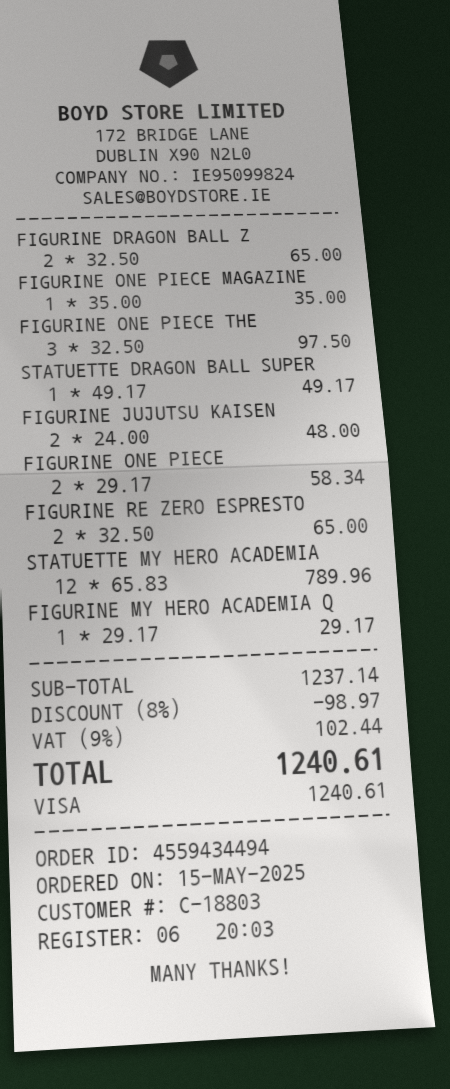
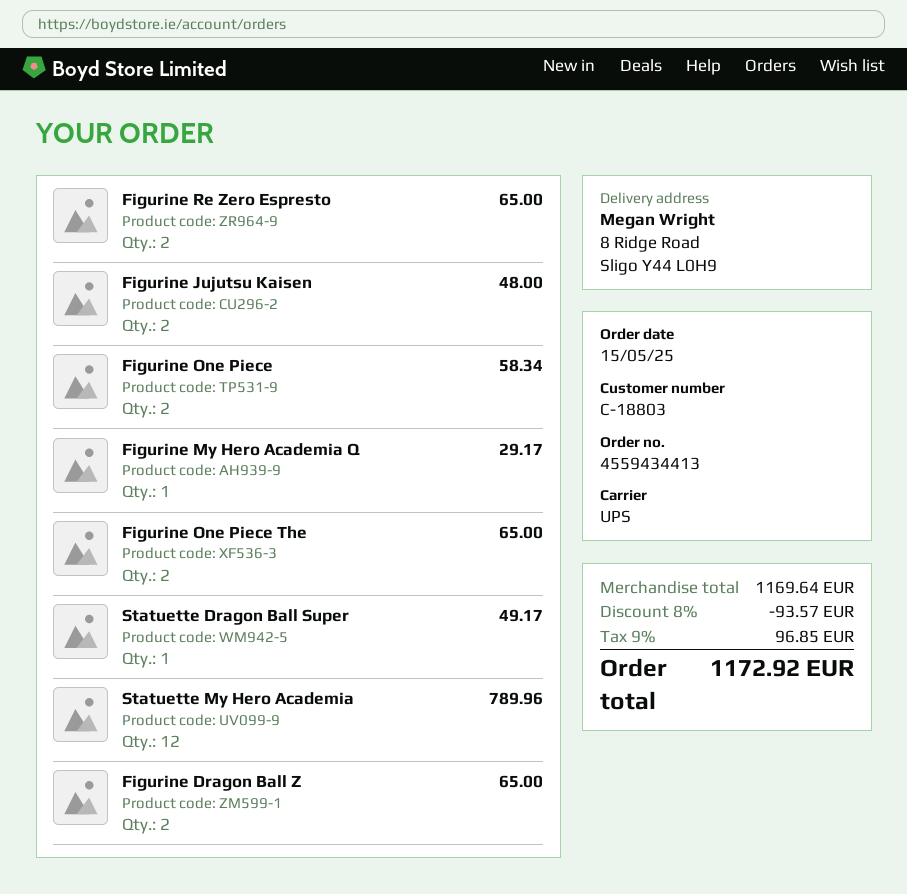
order number: 4559434494 -> 4559434413
FIGURINE ONE PIECE MAGAZINE: 1 for 35.00 -> none
FIGURINE ONE PIECE THE: 3 for 97.50 -> 2 for 65.00
subtotal: 1237.14 -> 1169.64
discount: 8% = 98.97 -> 8% = 93.57
tax: 9% = 102.44 -> 9% = 96.85
total: 1240.61 -> 1172.92

